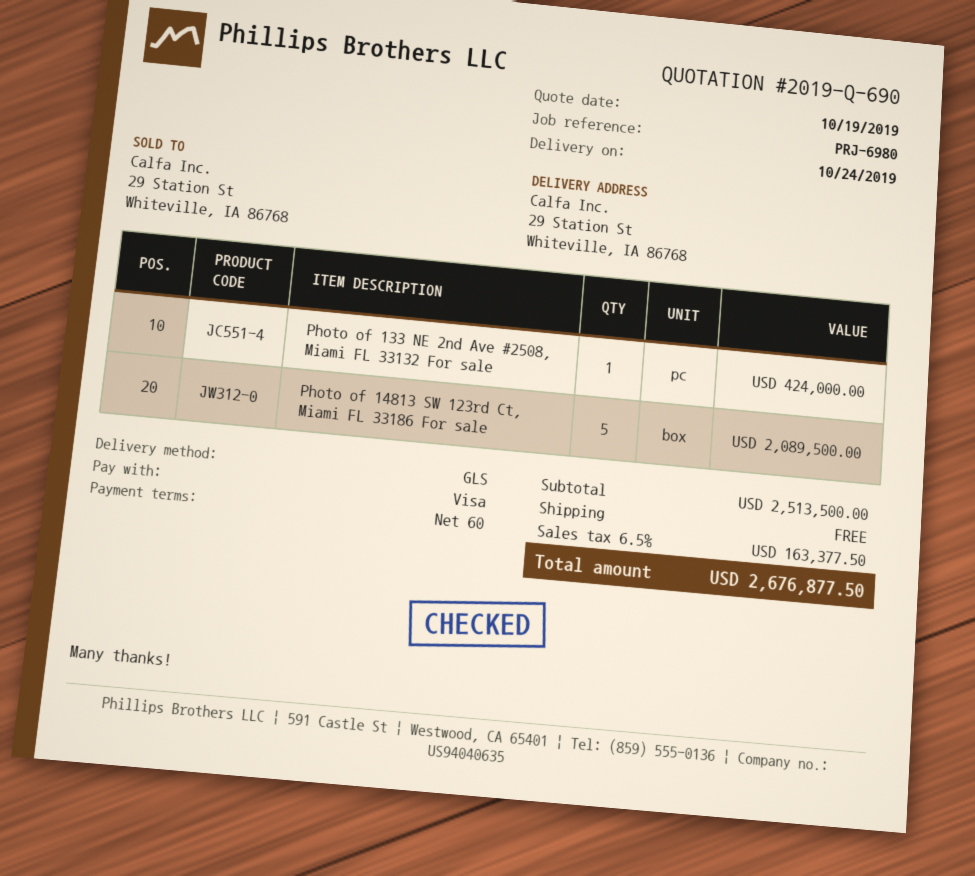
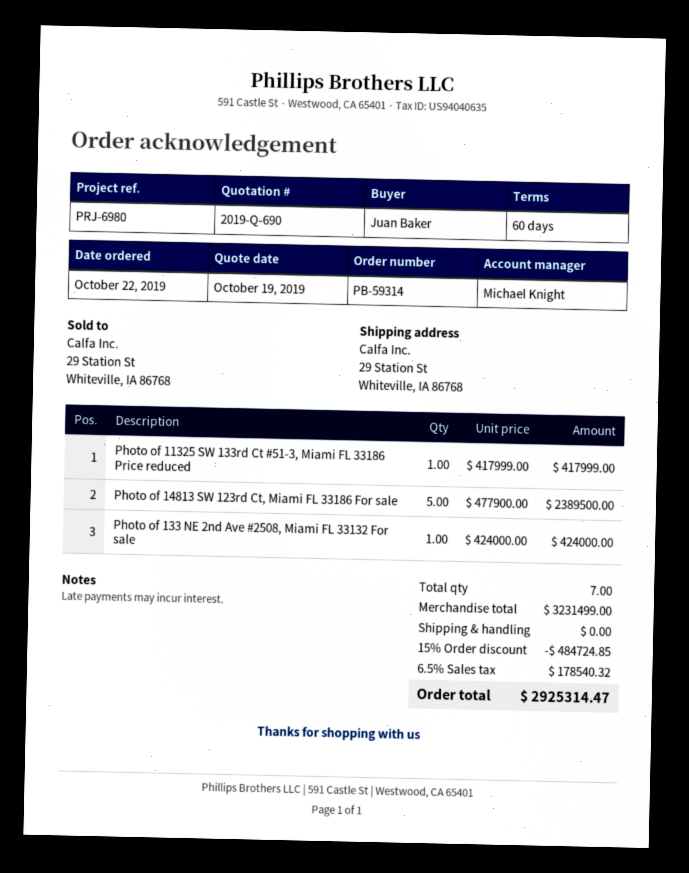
Photo of 14813 SW 123rd Ct, Miami FL 33186 For sale: 5 for 2089500.00 -> 5 for 2389500.00
Photo of 11325 SW 133rd Ct #51-3, Miami FL 33186 Price reduced: none -> 1 for 417999.00
subtotal: 2513500.00 -> 3231499.00
discount: none -> 15% = 484724.85
tax: 6.5% = 163377.50 -> 6.5% = 178540.32
total: 2676877.50 -> 2925314.47

